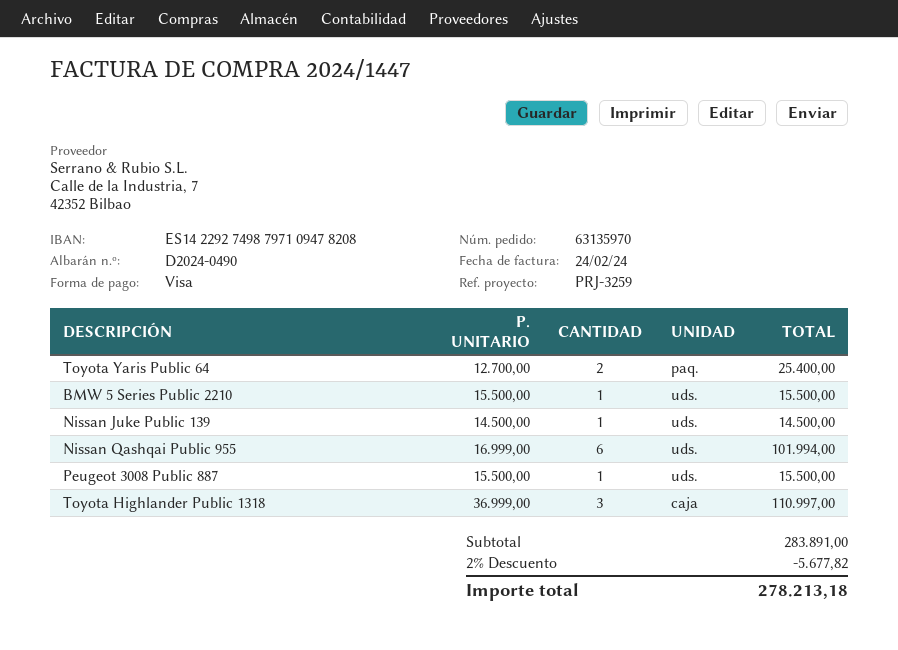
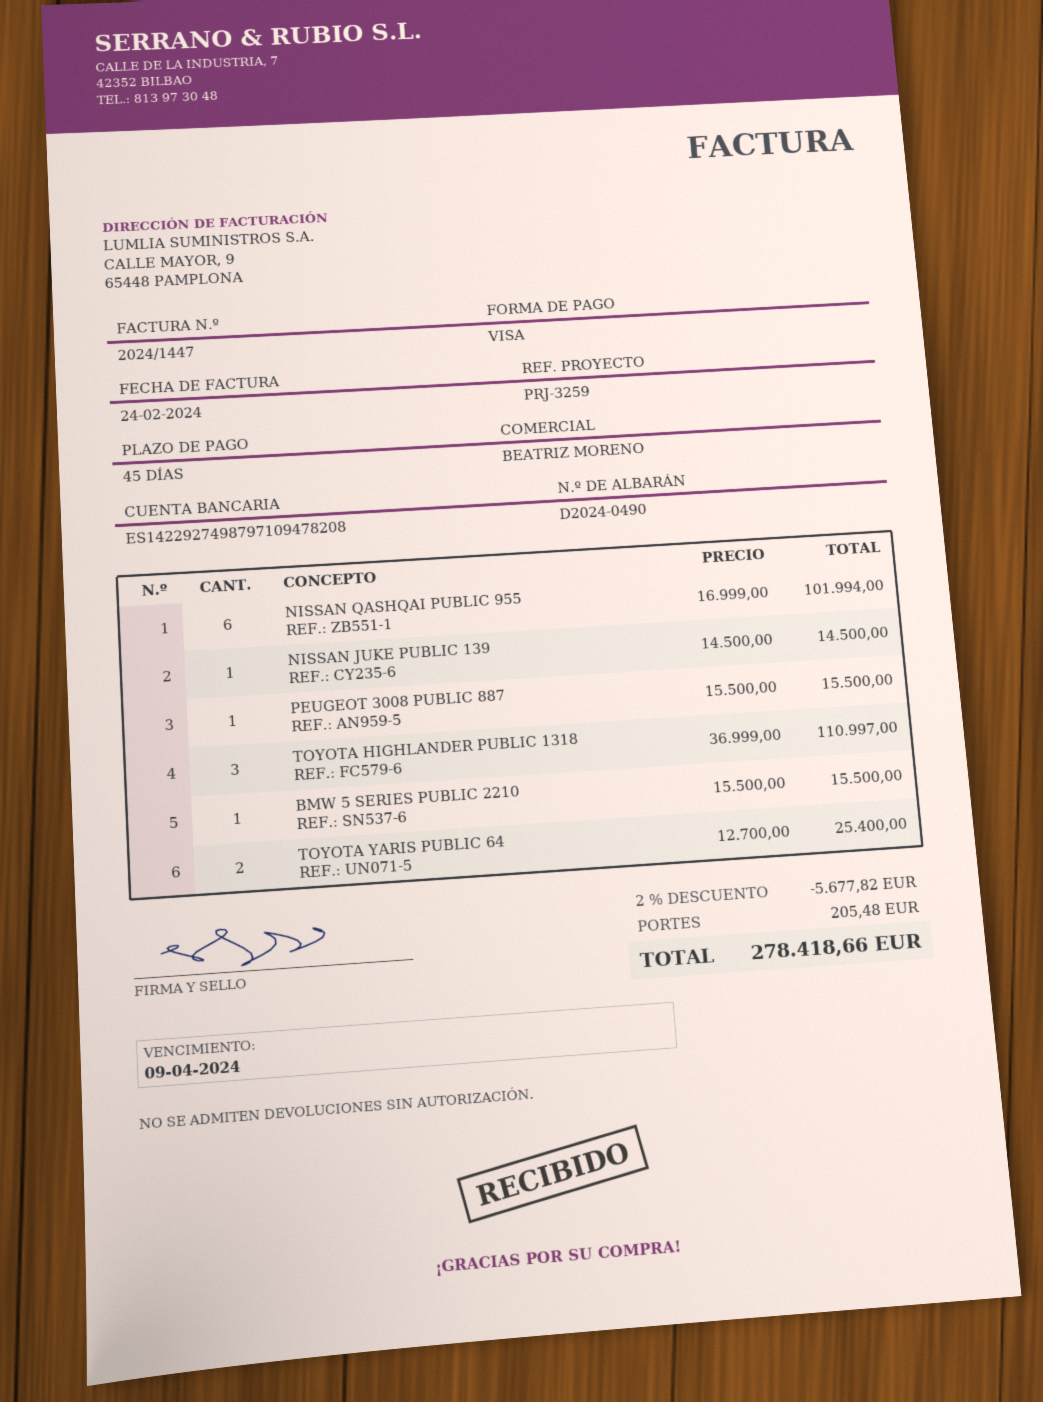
shipping: none -> 205.48
total: 278213.18 -> 278418.66

